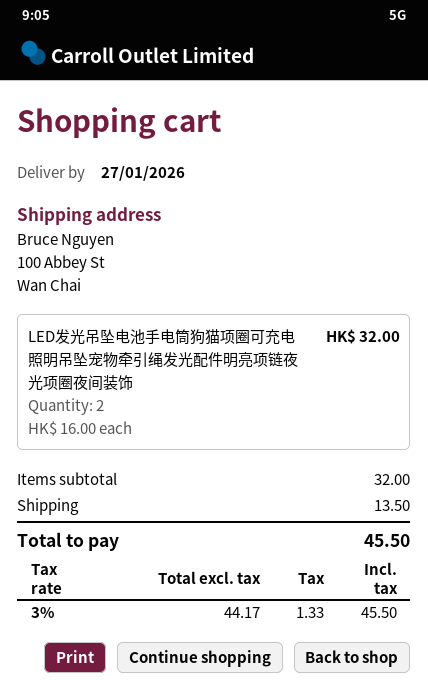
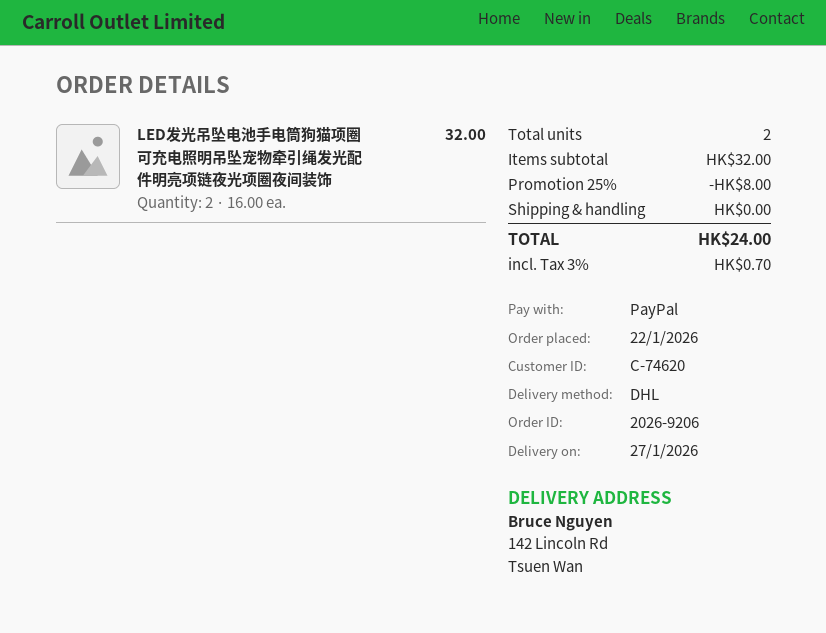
ship to: 100 Abbey St, Wan Chai -> 142 Lincoln Rd, Tsuen Wan
discount: none -> 25% = 8.00
shipping: 13.50 -> 0.00
tax: 3% = 1.33 -> 3% = 0.70
total: 45.50 -> 24.00

